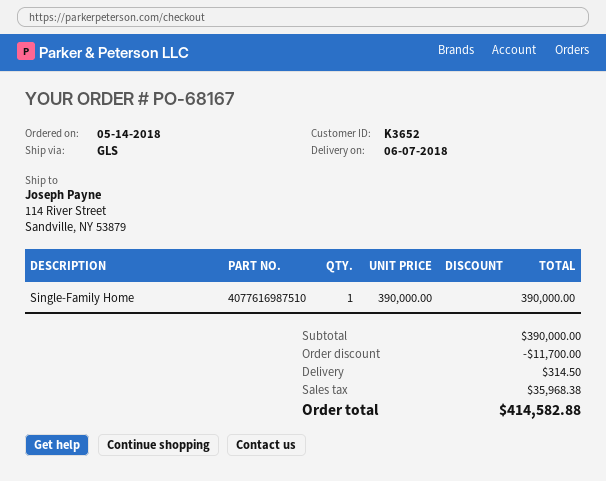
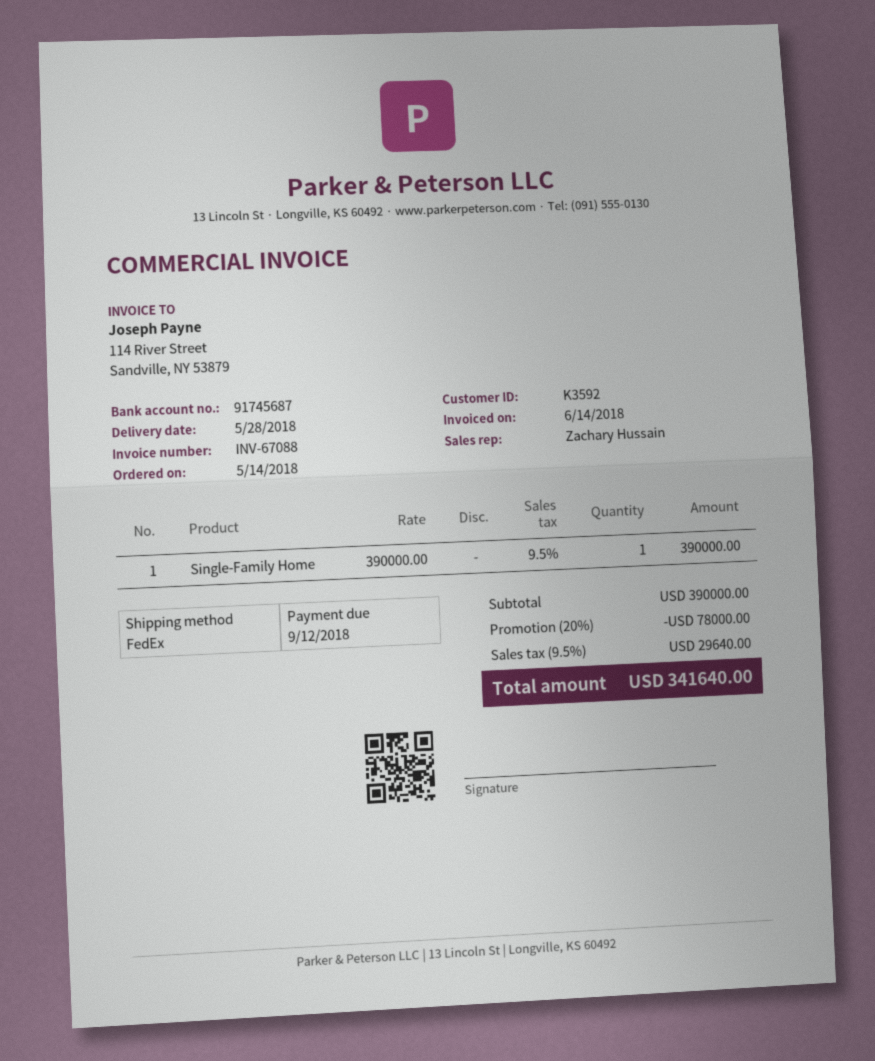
delivery date: 2018-06-07 -> 2018-05-28
customer number: K3652 -> K3592
shipping method: GLS -> FedEx
discount: 11700.00 -> 78000.00
shipping: 314.50 -> none
tax: 35968.38 -> 29640.00
total: 414582.88 -> 341640.00

